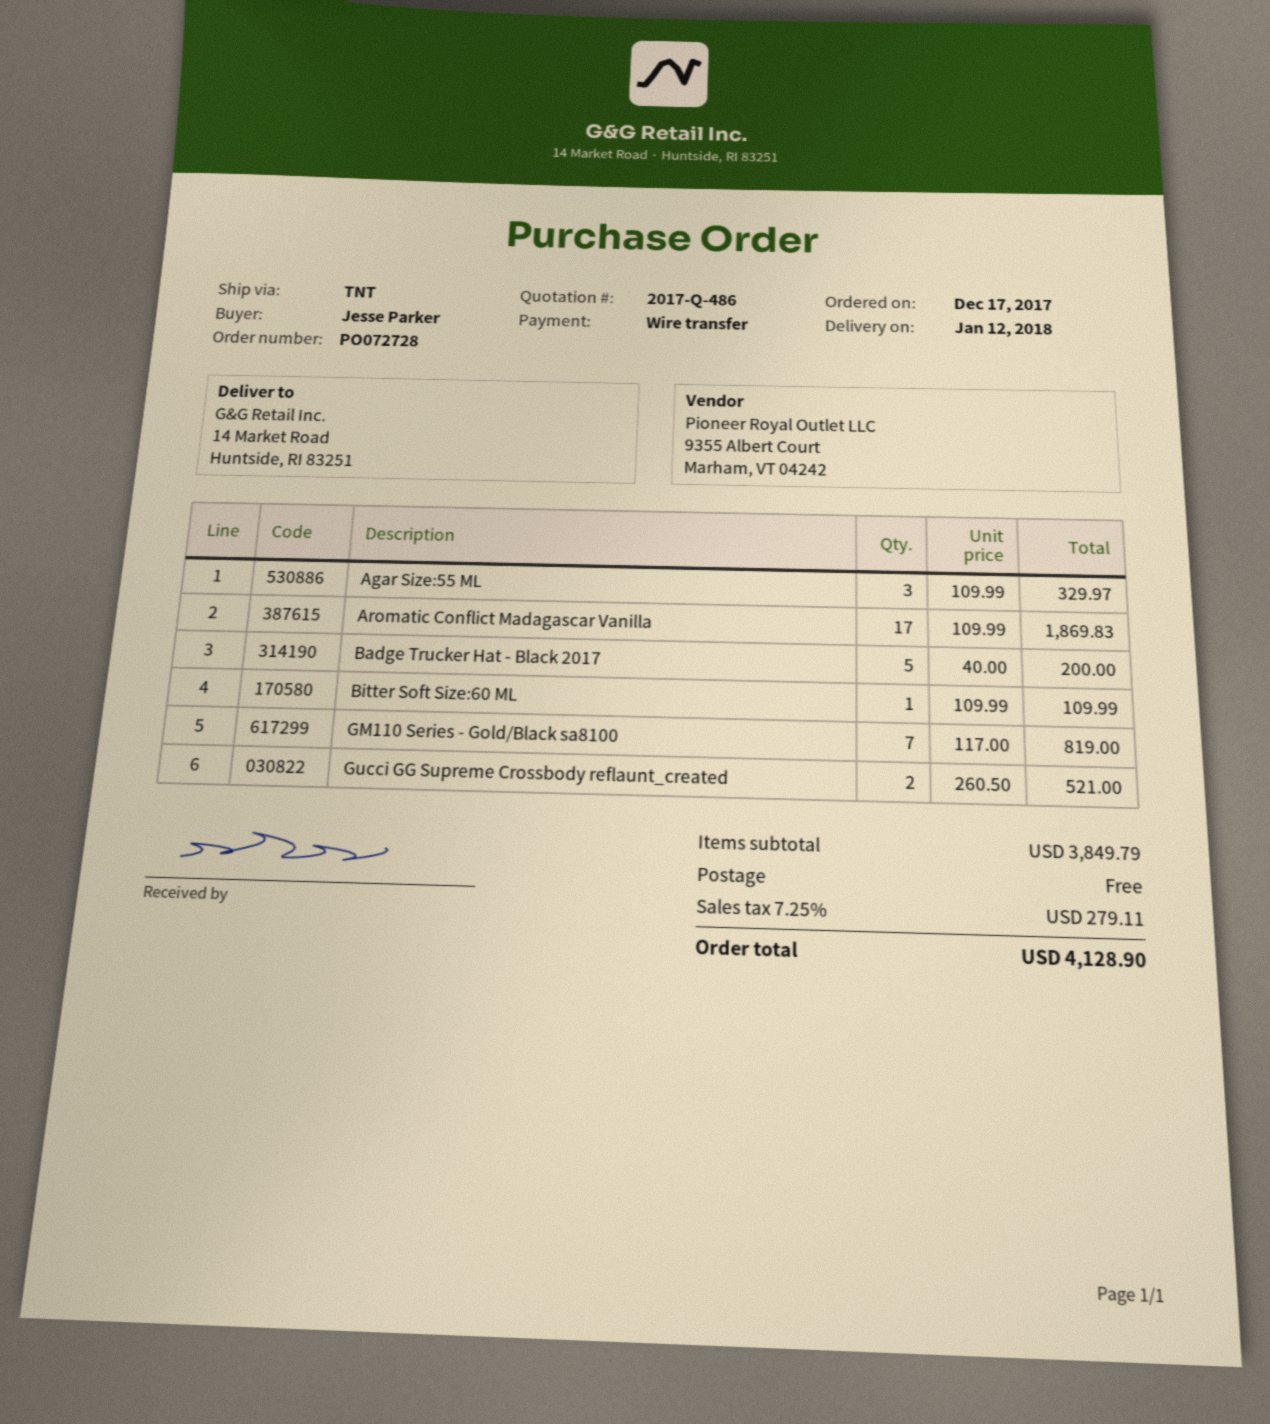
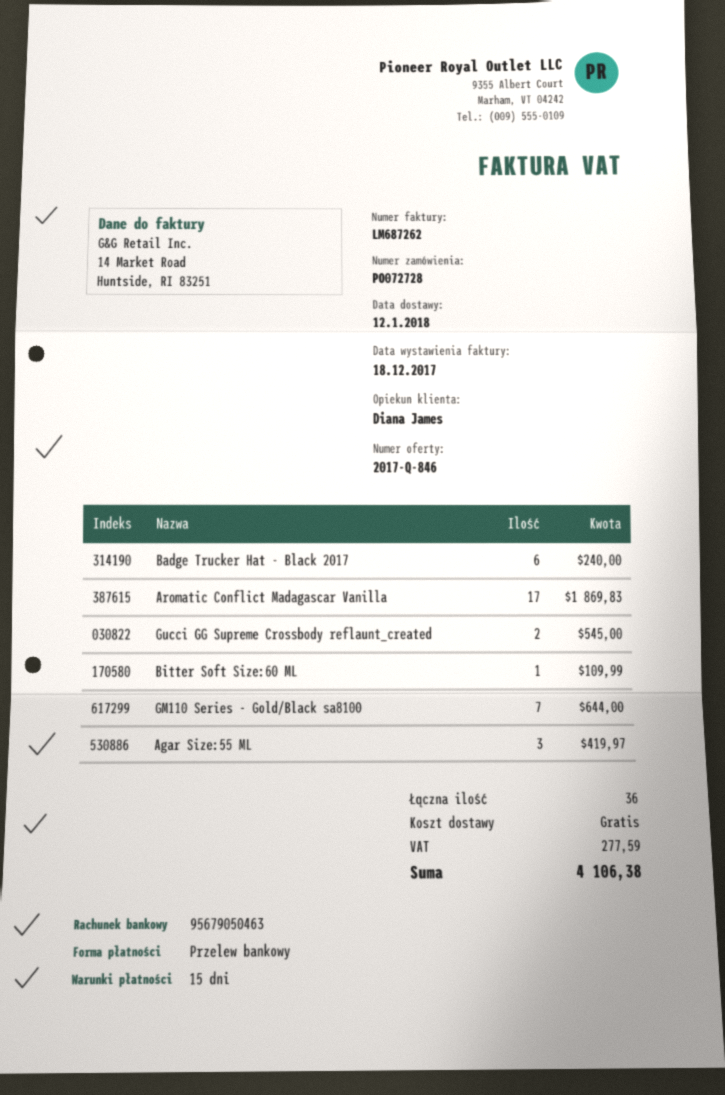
quote number: 2017-Q-486 -> 2017-Q-846
Agar Size:55 ML: 3 for 329.97 -> 3 for 419.97
Badge Trucker Hat - Black 2017: 5 for 200.00 -> 6 for 240.00
GM110 Series - Gold/Black sa8100: 7 for 819.00 -> 7 for 644.00
Gucci GG Supreme Crossbody reflaunt_created: 2 for 521.00 -> 2 for 545.00
tax: 279.11 -> 277.59
total: 4128.90 -> 4106.38

